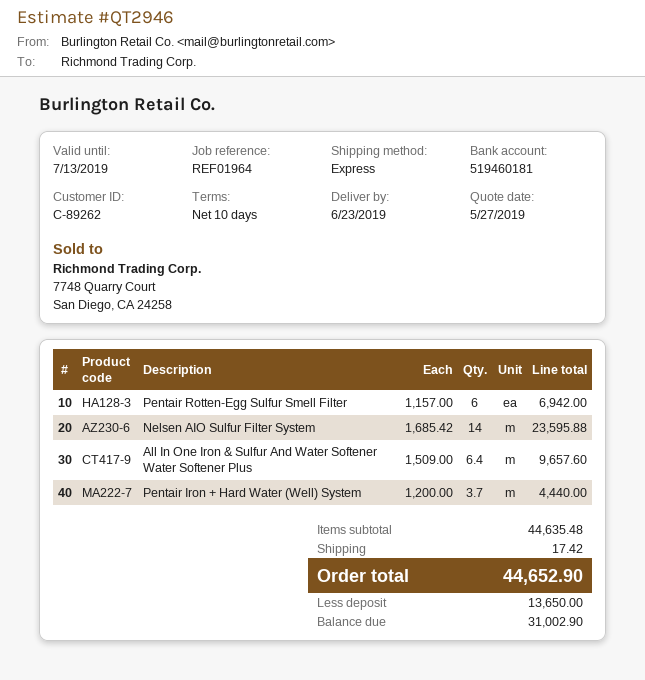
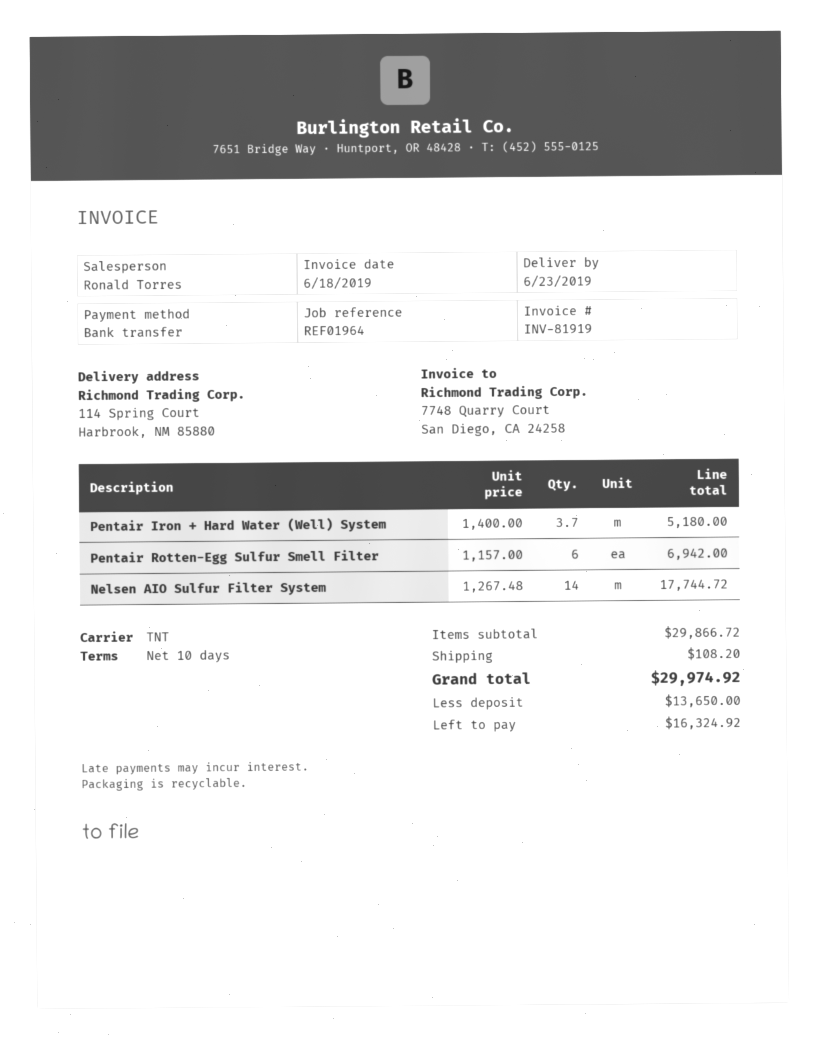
shipping method: express -> TNT
Nelsen AIO Sulfur Filter System: 14 x 1685.42 = 23595.88 -> 14 x 1267.48 = 17744.72
All In One Iron & Sulfur And Water Softener Water Softener Plus: 6.4 x 1509.00 = 9657.60 -> none
Pentair Iron + Hard Water (Well) System: 3.7 x 1200.00 = 4440.00 -> 3.7 x 1400.00 = 5180.00
subtotal: 44635.48 -> 29866.72
shipping: 17.42 -> 108.20
total: 44652.90 -> 29974.92
balance: 31002.90 -> 16324.92

